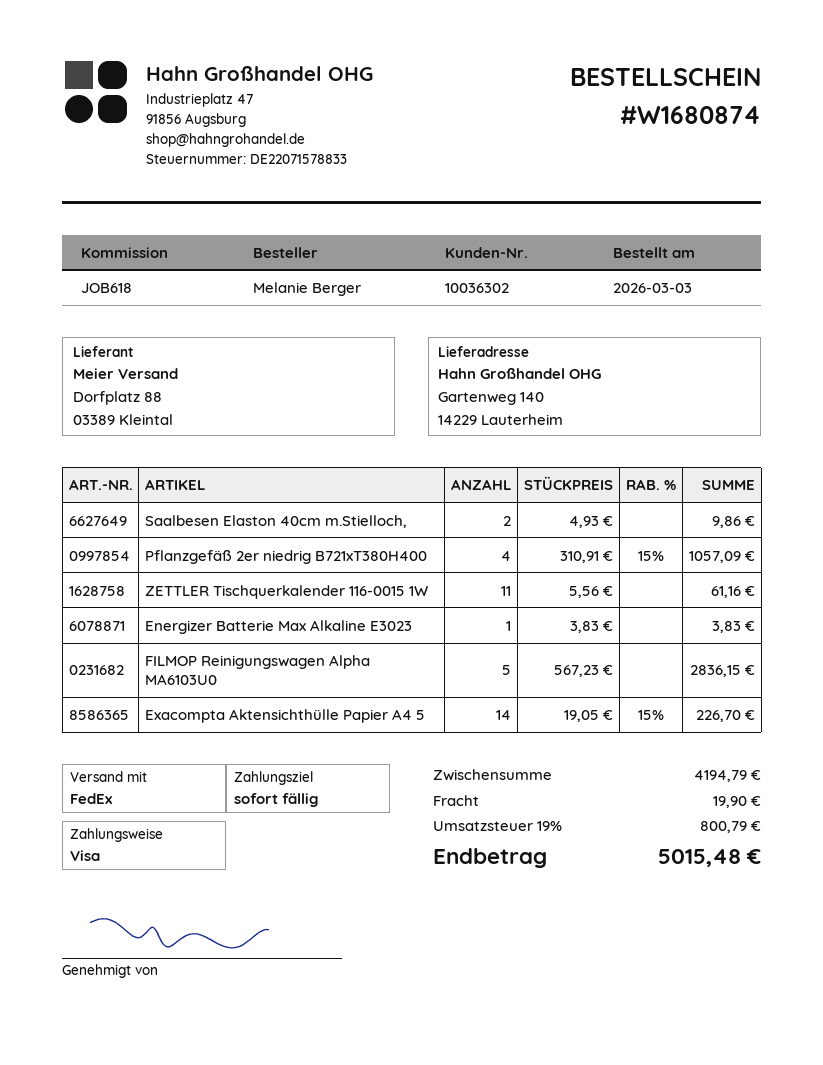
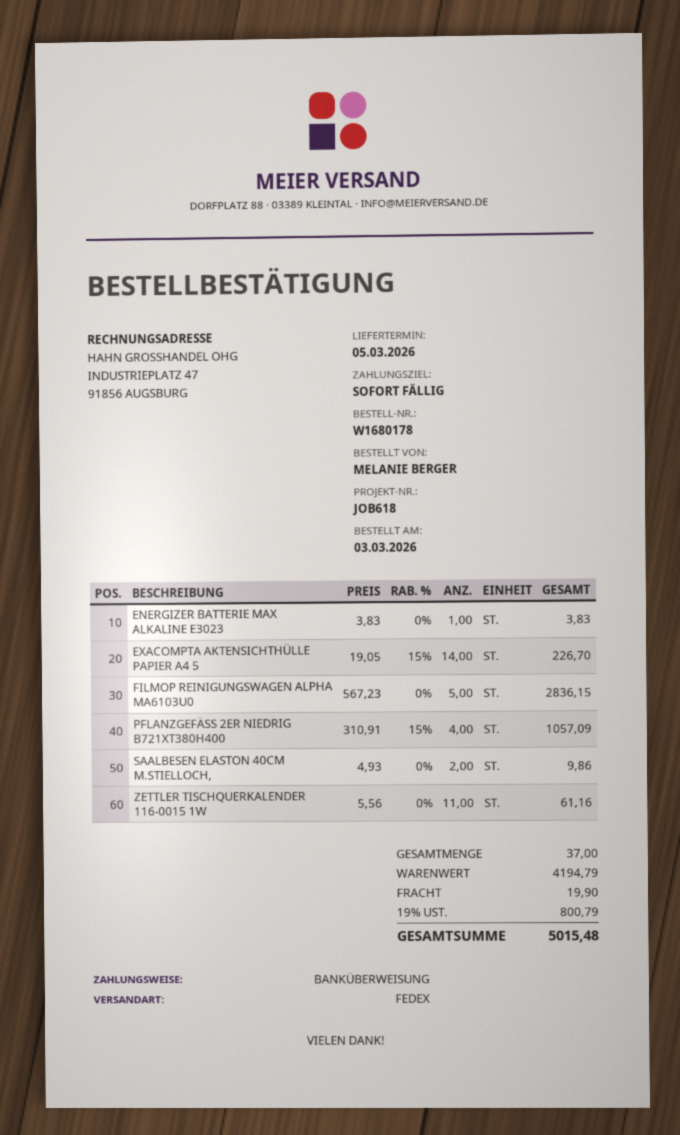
order number: W1680874 -> W1680178
payment method: Visa -> bank transfer

